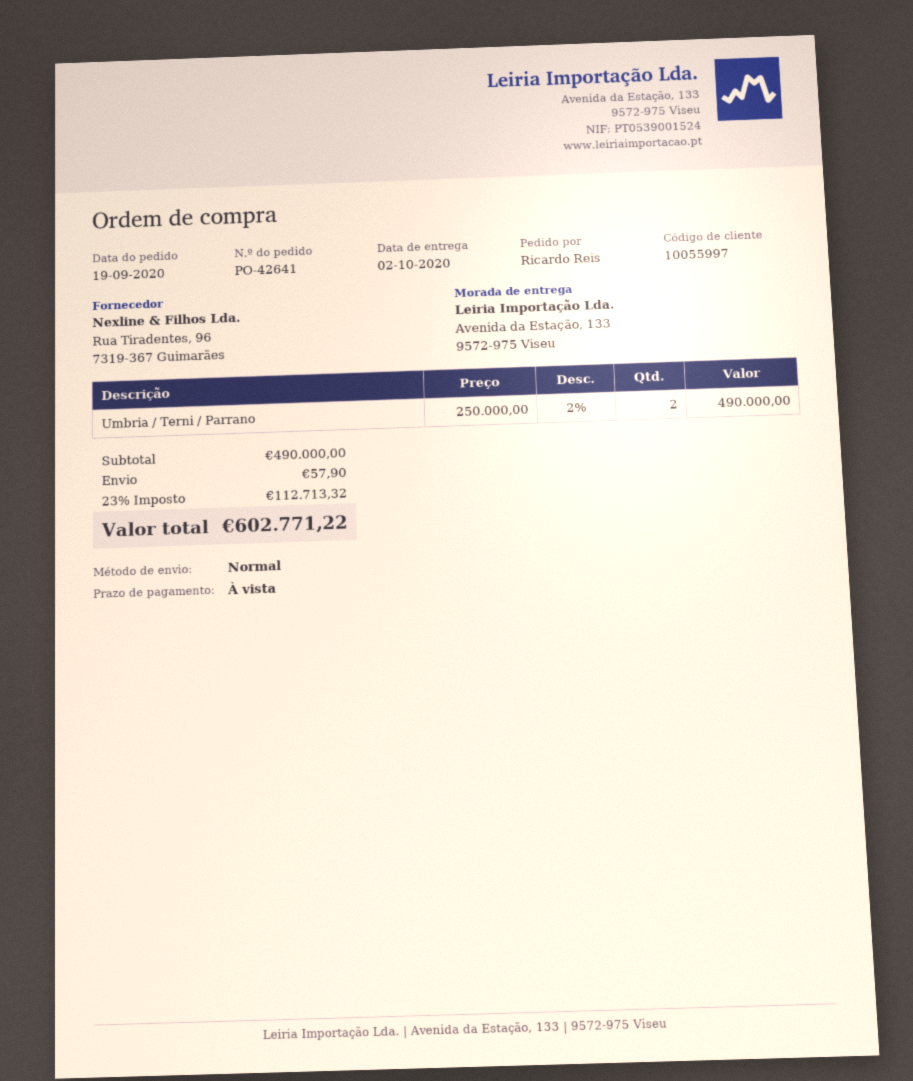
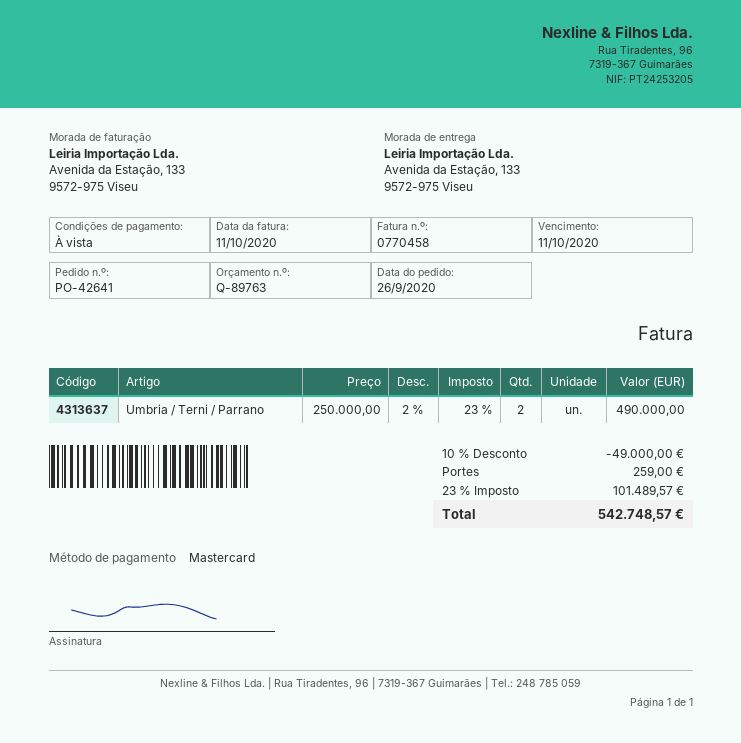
order date: 2020-09-19 -> 2020-09-26
discount: none -> 10% = 49000.00
shipping: 57.90 -> 259.00
tax: 23% = 112713.32 -> 23% = 101489.57
total: 602771.22 -> 542748.57

